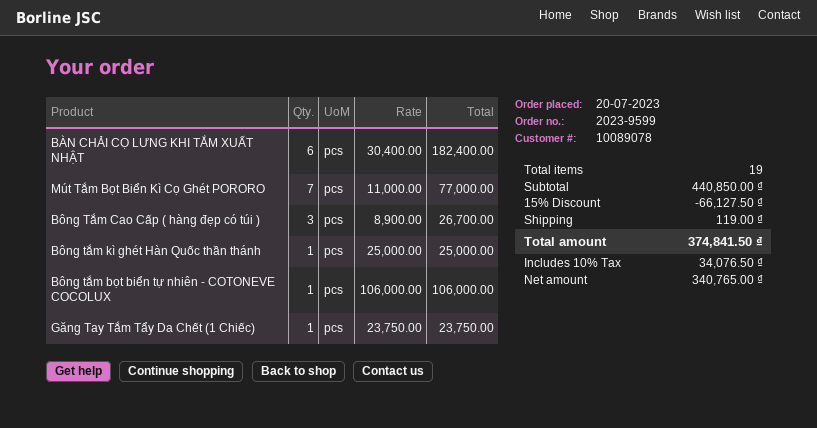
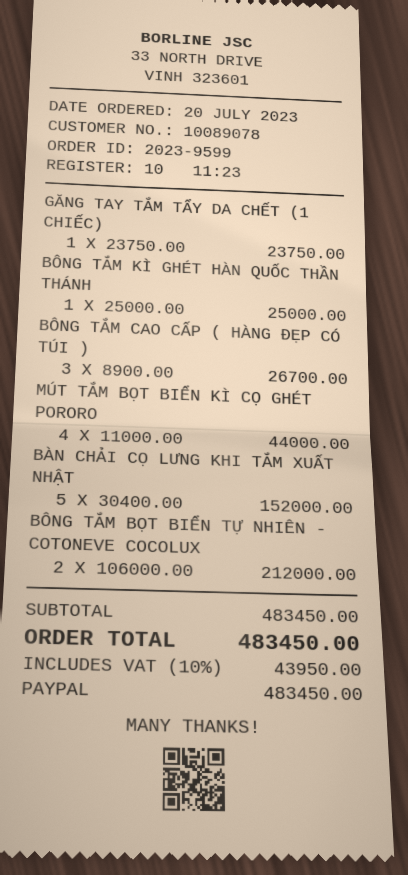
BÀN CHẢI CỌ LƯNG KHI TẮM XUẤT NHẬT: 6 x 30400.00 = 182400.00 -> 5 x 30400.00 = 152000.00
Mút Tắm Bọt Biển Kì Cọ Ghét PORORO: 7 x 11000.00 = 77000.00 -> 4 x 11000.00 = 44000.00
Bông tắm bọt biển tự nhiên - COTONEVE COCOLUX: 1 x 106000.00 = 106000.00 -> 2 x 106000.00 = 212000.00
subtotal: 440850.00 -> 483450.00
discount: 15% = 66127.50 -> none
shipping: 119.00 -> none
tax: 10% = 34076.50 -> 10% = 43950.00
total: 374841.50 -> 483450.00

